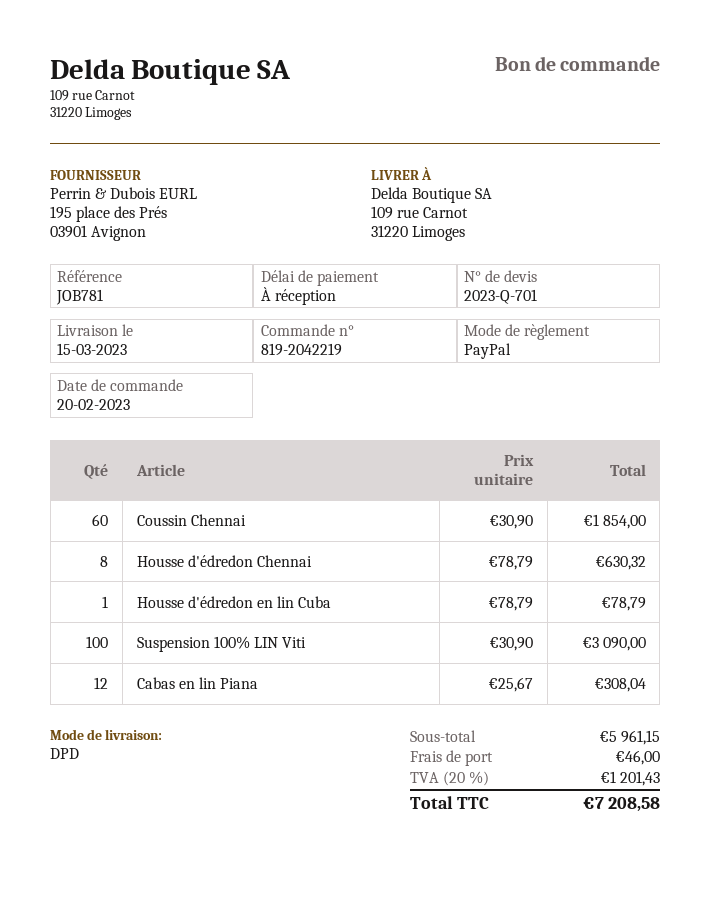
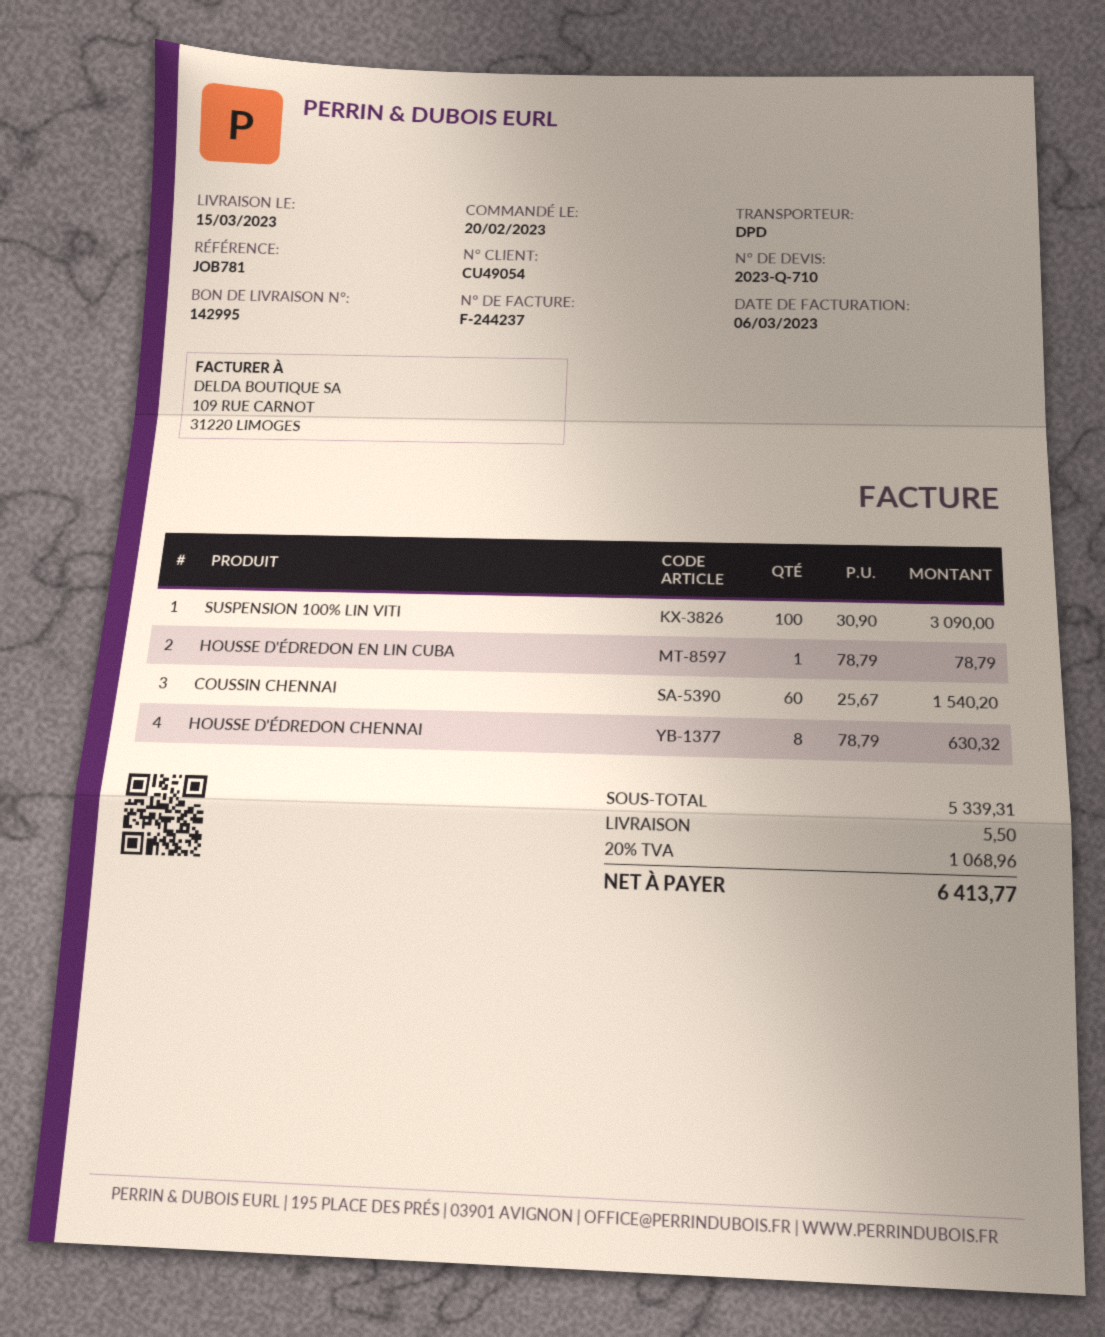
quote number: 2023-Q-701 -> 2023-Q-710
Coussin Chennai: 60 x 30.90 = 1854.00 -> 60 x 25.67 = 1540.20
Cabas en lin Piana: 12 x 25.67 = 308.04 -> none
subtotal: 5961.15 -> 5339.31
shipping: 46.00 -> 5.50
tax: 20% = 1201.43 -> 20% = 1068.96
total: 7208.58 -> 6413.77

